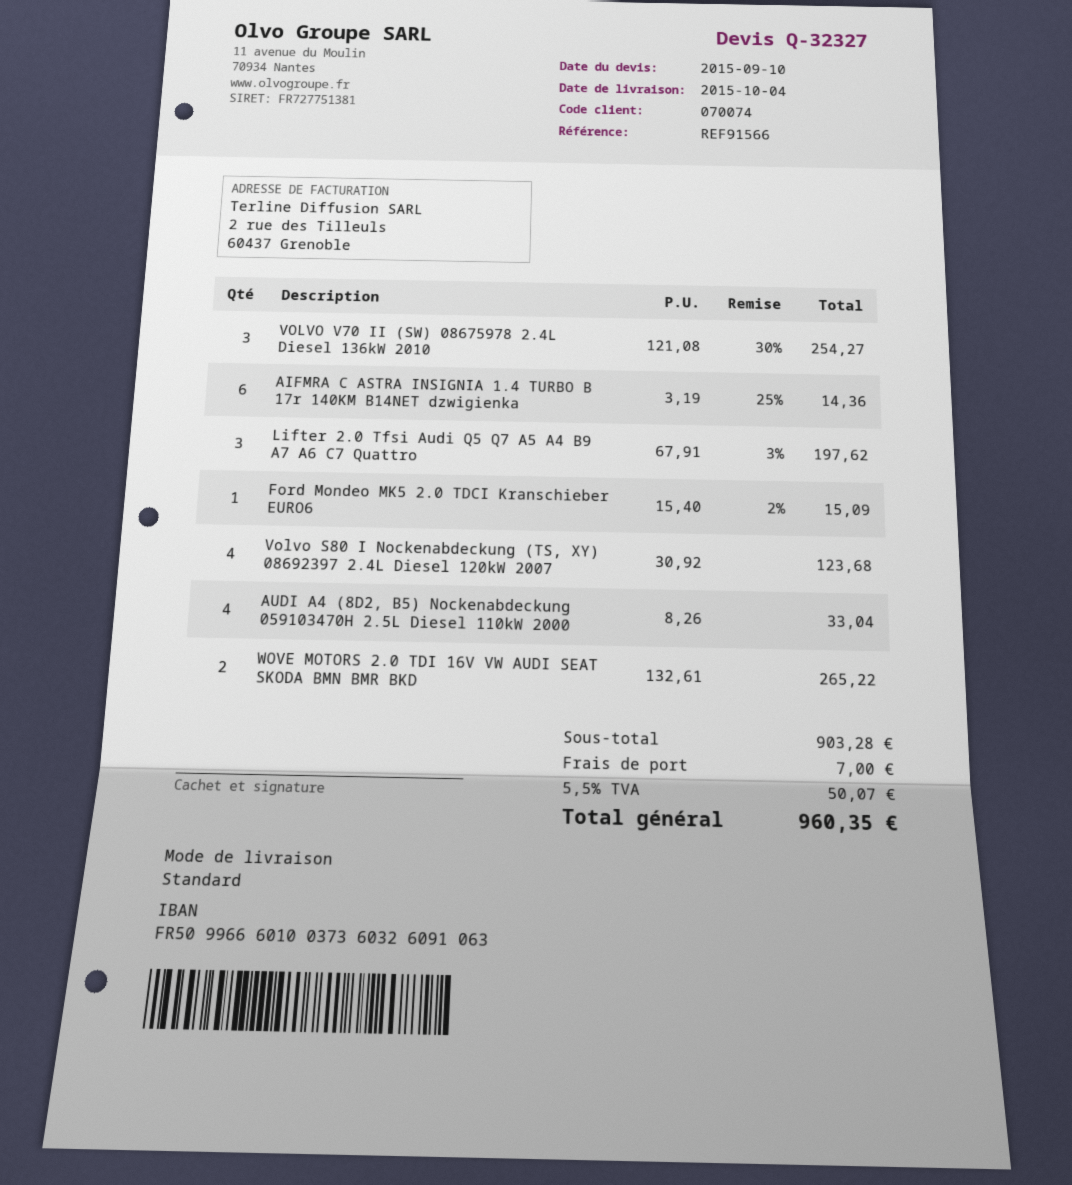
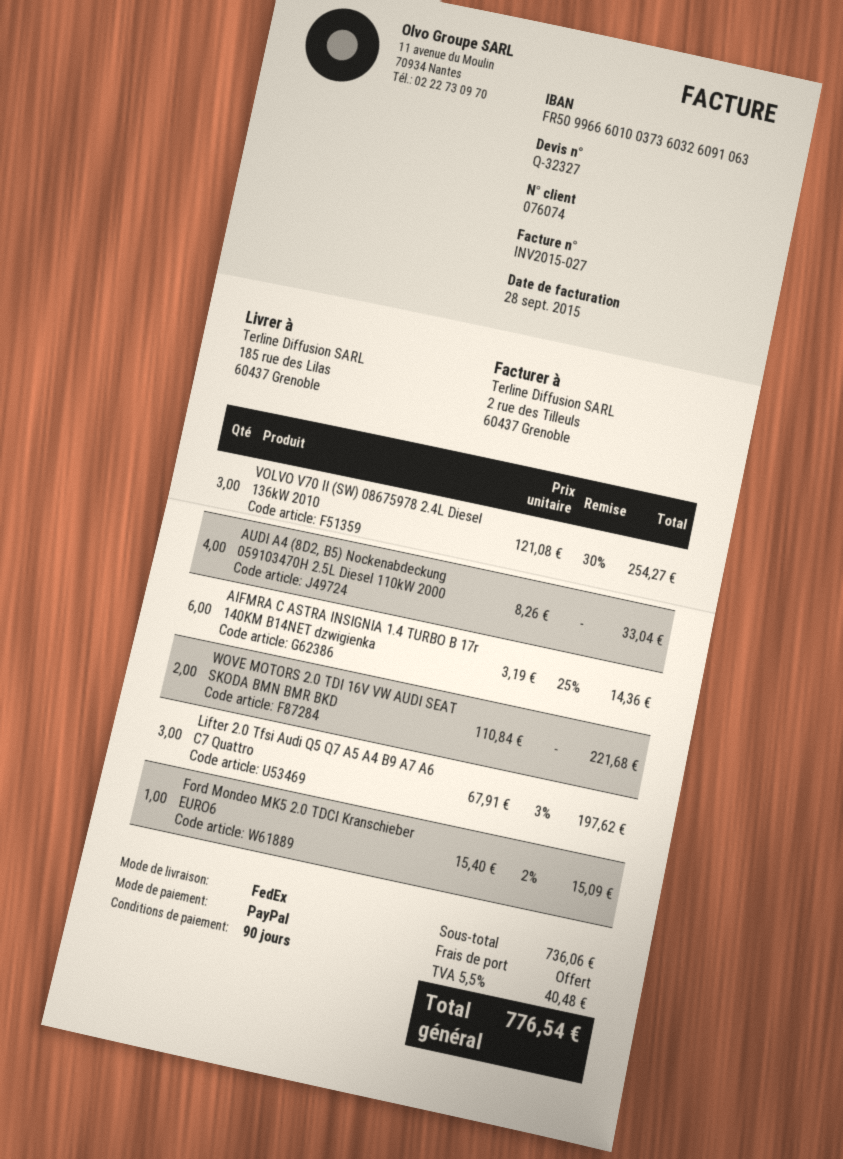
customer number: 070074 -> 076074
shipping method: standard -> FedEx
Volvo S80 I Nockenabdeckung (TS, XY) 08692397 2.4L Diesel 120kW 2007: 4 x 30.92 = 123.68 -> none
WOVE MOTORS 2.0 TDI 16V VW AUDI SEAT SKODA BMN BMR BKD: 2 x 132.61 = 265.22 -> 2 x 110.84 = 221.68
subtotal: 903.28 -> 736.06
shipping: 7.00 -> 0.00
tax: 5.5% = 50.07 -> 5.5% = 40.48
total: 960.35 -> 776.54

